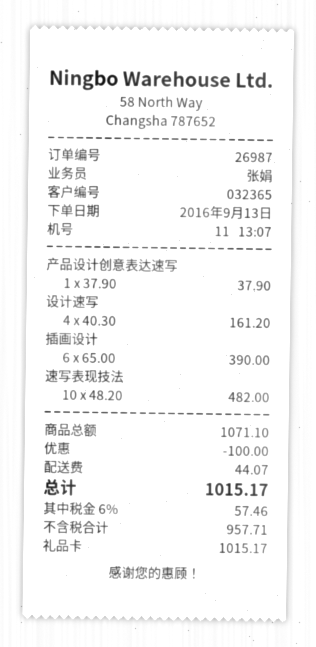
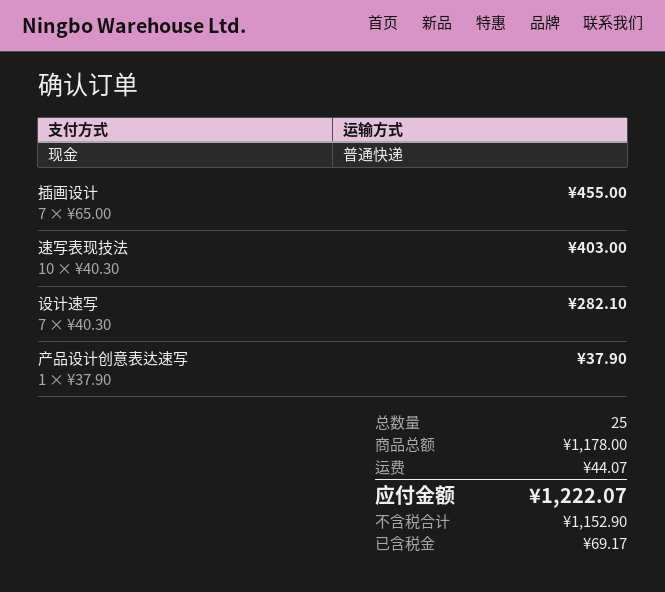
payment method: gift card -> cash
设计速写: 4 x 40.30 = 161.20 -> 7 x 40.30 = 282.10
插画设计: 6 x 65.00 = 390.00 -> 7 x 65.00 = 455.00
速写表现技法: 10 x 48.20 = 482.00 -> 10 x 40.30 = 403.00
subtotal: 1071.10 -> 1178.00
discount: 100.00 -> none
net: 957.71 -> 1152.90
tax: 57.46 -> 69.17
total: 1015.17 -> 1222.07

